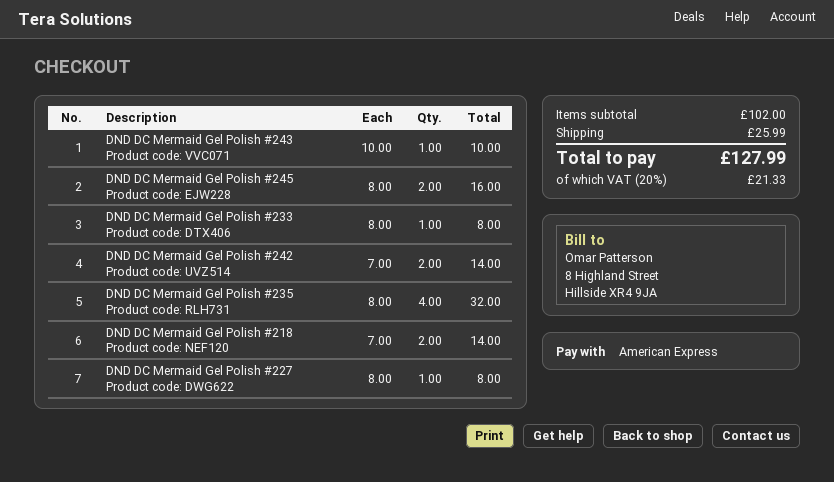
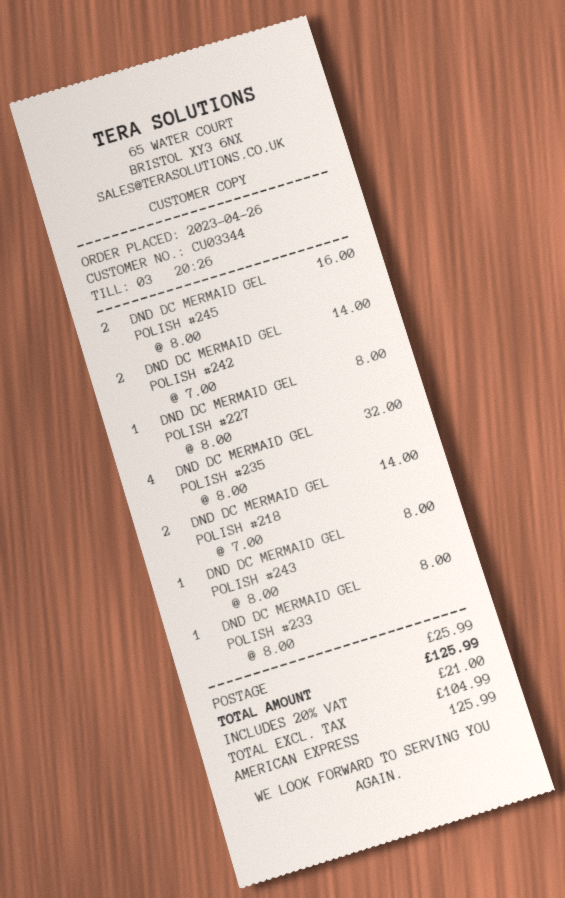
DND DC Mermaid Gel Polish #243: 1 x 10.00 = 10.00 -> 1 x 8.00 = 8.00
tax: 20% = 21.33 -> 20% = 21.00
total: 127.99 -> 125.99

